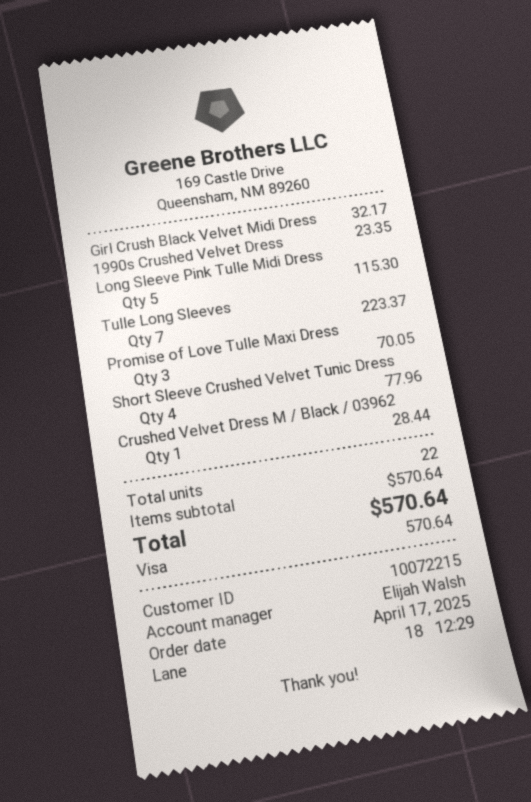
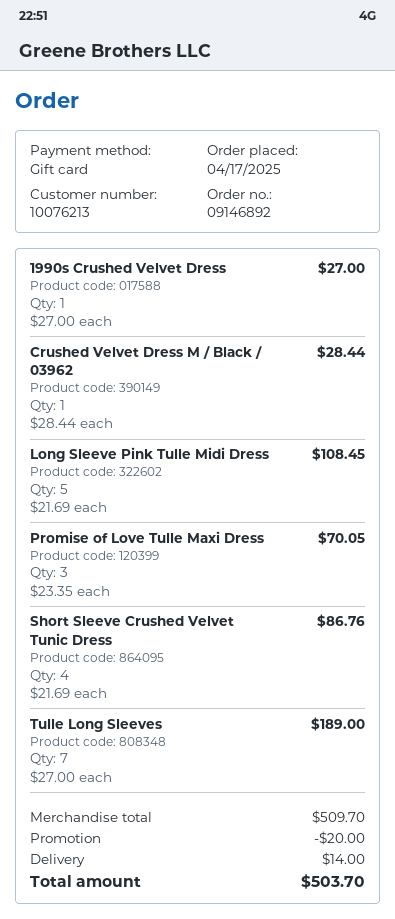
customer number: 10072215 -> 10076213
payment method: Visa -> gift card
Girl Crush Black Velvet Midi Dress: 1 for 32.17 -> none
1990s Crushed Velvet Dress: 1 for 23.35 -> 1 for 27.00
Long Sleeve Pink Tulle Midi Dress: 5 for 115.30 -> 5 for 108.45
Tulle Long Sleeves: 7 for 223.37 -> 7 for 189.00
Short Sleeve Crushed Velvet Tunic Dress: 4 for 77.96 -> 4 for 86.76
subtotal: 570.64 -> 509.70
discount: none -> 20.00
shipping: none -> 14.00
total: 570.64 -> 503.70

